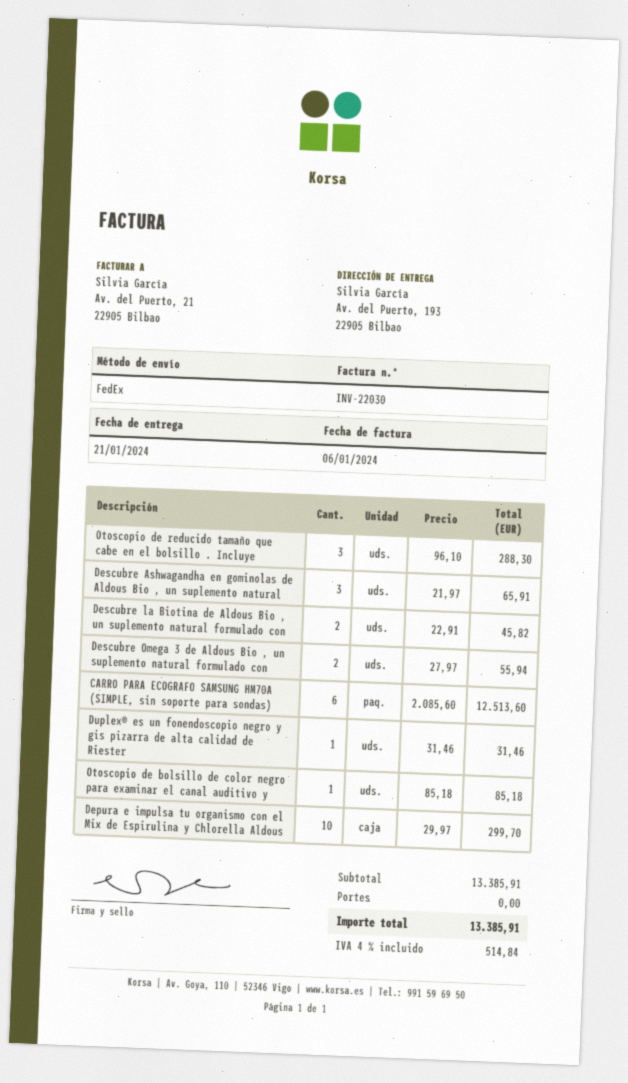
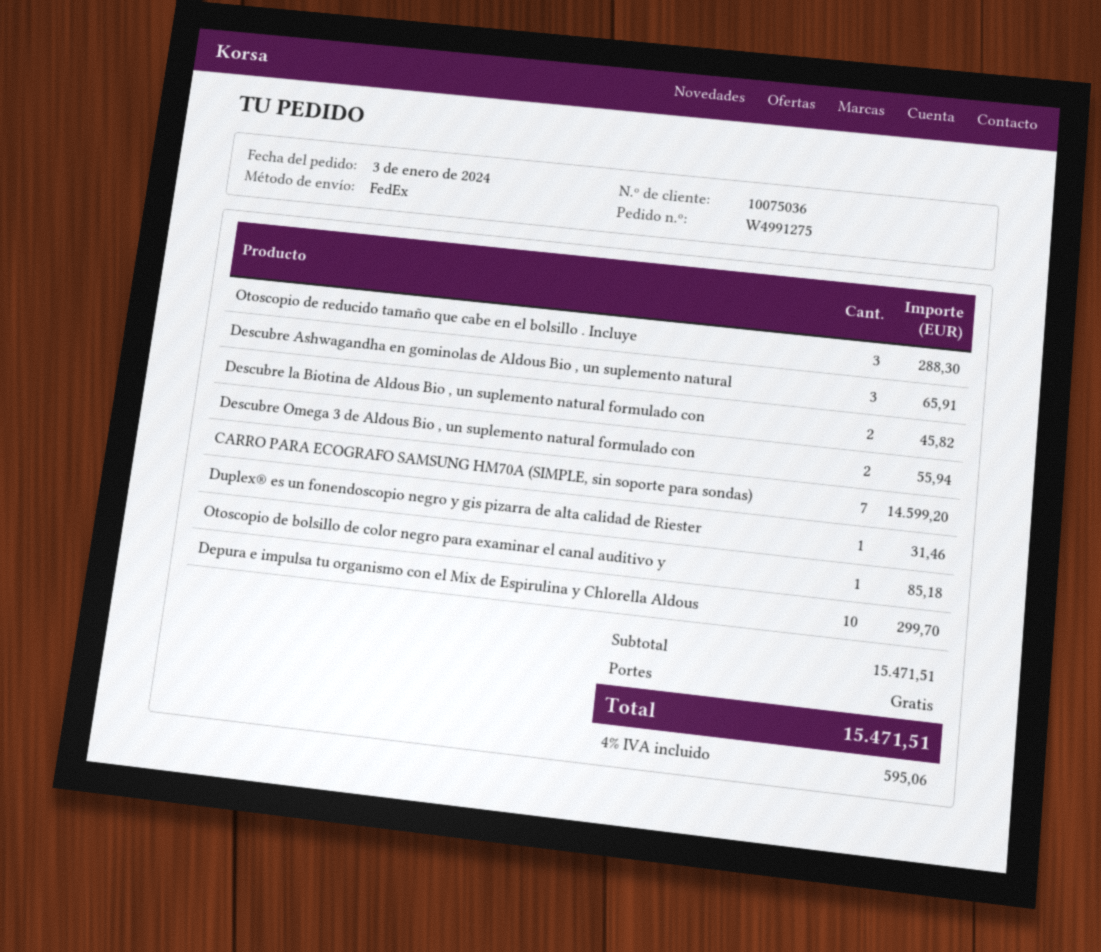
CARRO PARA ECOGRAFO SAMSUNG HM70A (SIMPLE, sin soporte para sondas): 6 for 12513.60 -> 7 for 14599.20
subtotal: 13385.91 -> 15471.51
tax: 4% = 514.84 -> 4% = 595.06
total: 13385.91 -> 15471.51

